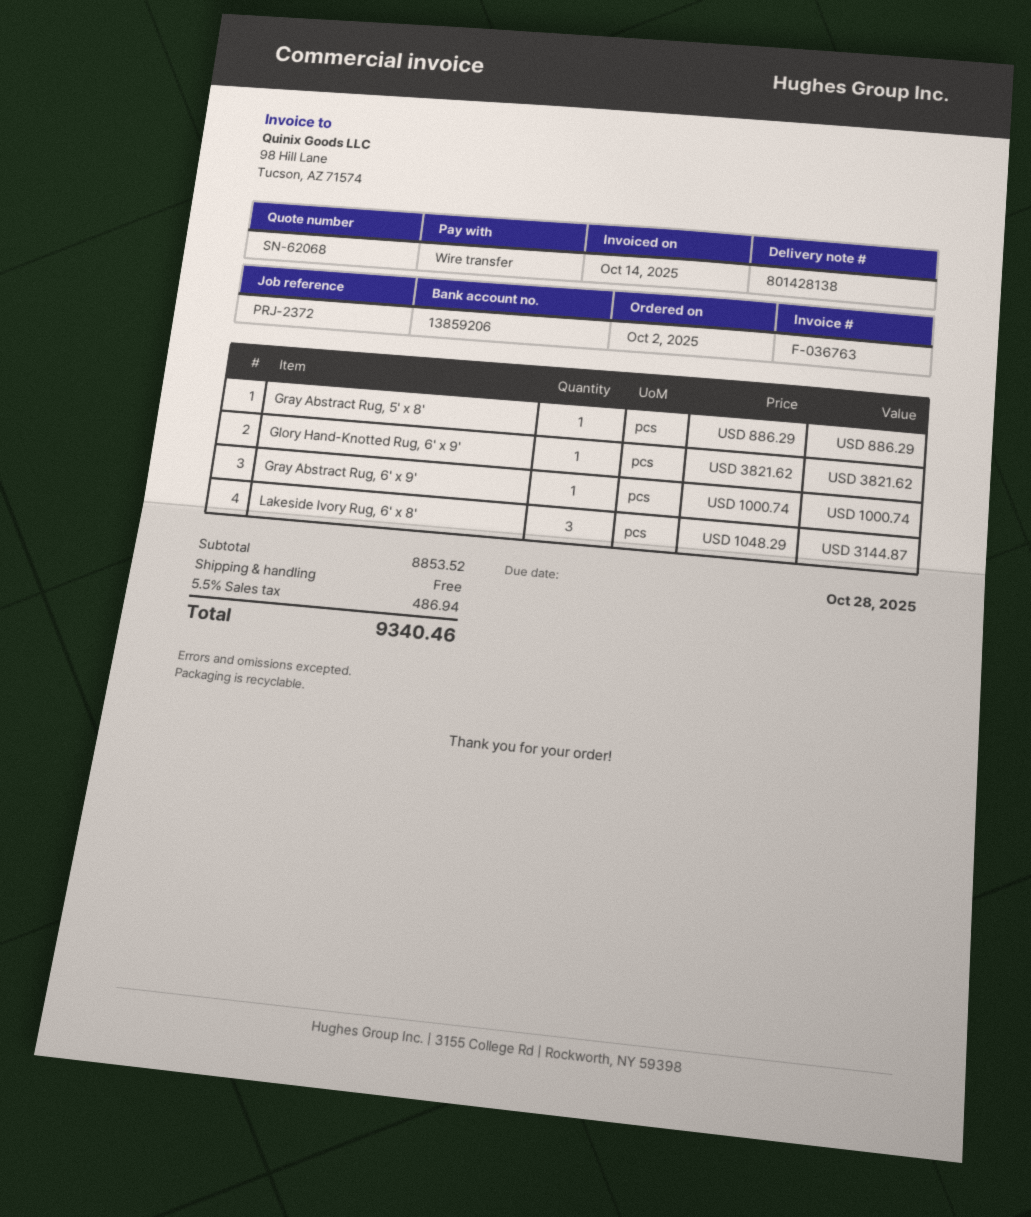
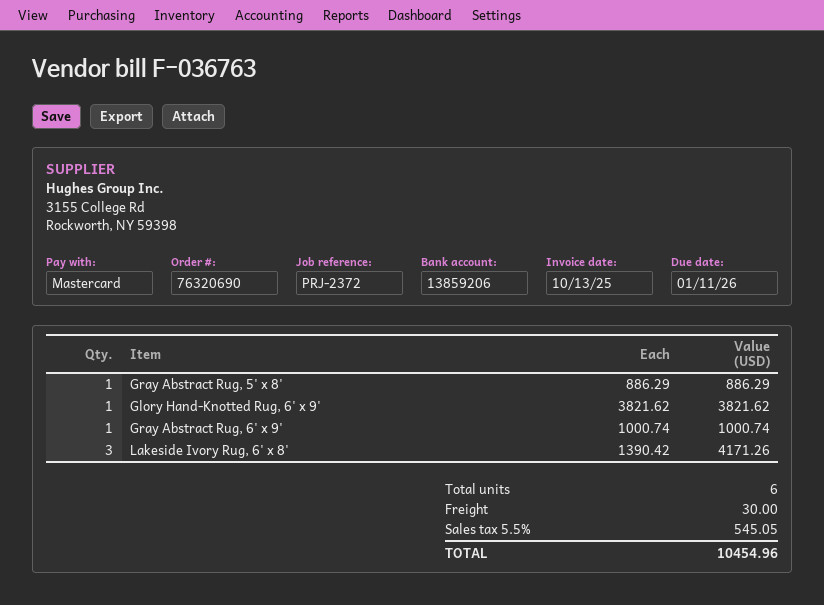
invoice date: 2025-10-14 -> 2025-10-13
due date: 2025-10-28 -> 2026-01-11
payment method: bank transfer -> Mastercard
Lakeside Ivory Rug, 6' x 8': 3 x 1048.29 = 3144.87 -> 3 x 1390.42 = 4171.26
shipping: 0.00 -> 30.00
tax: 5.5% = 486.94 -> 5.5% = 545.05
total: 9340.46 -> 10454.96

